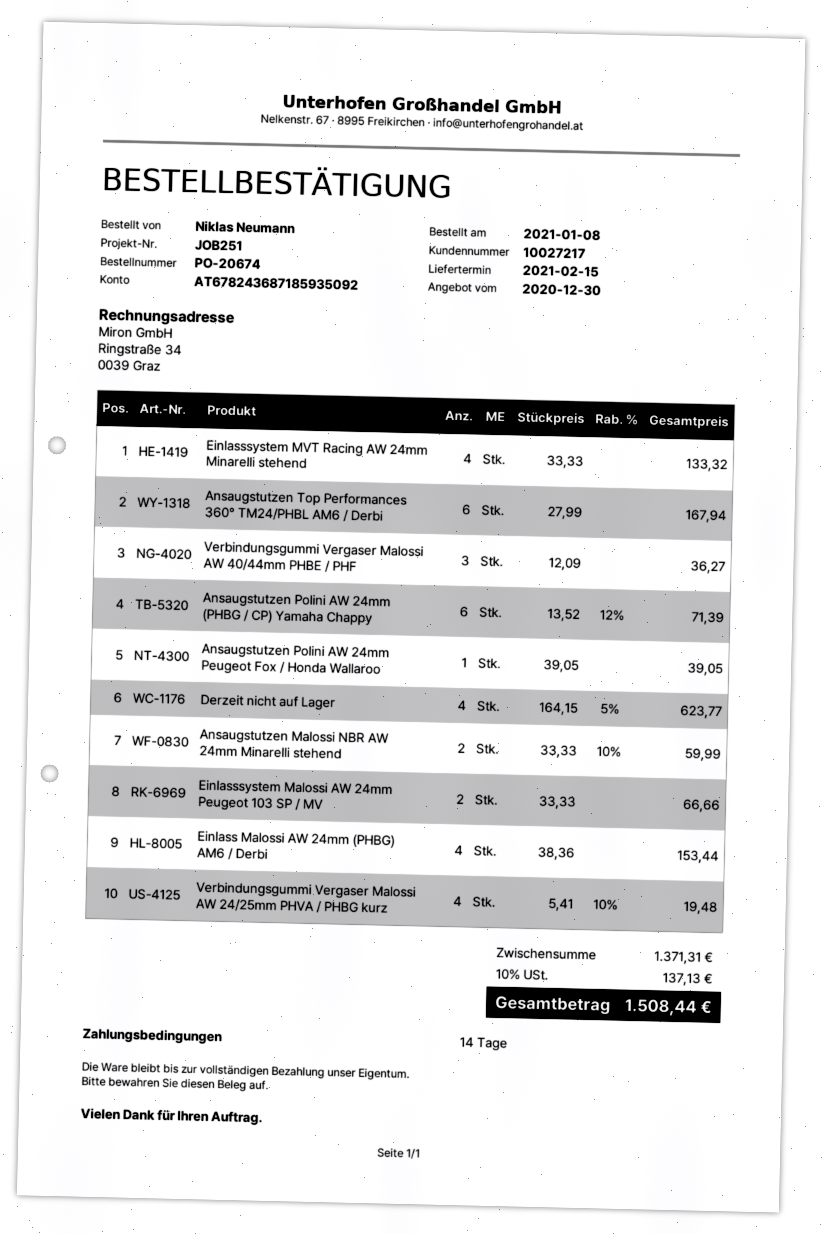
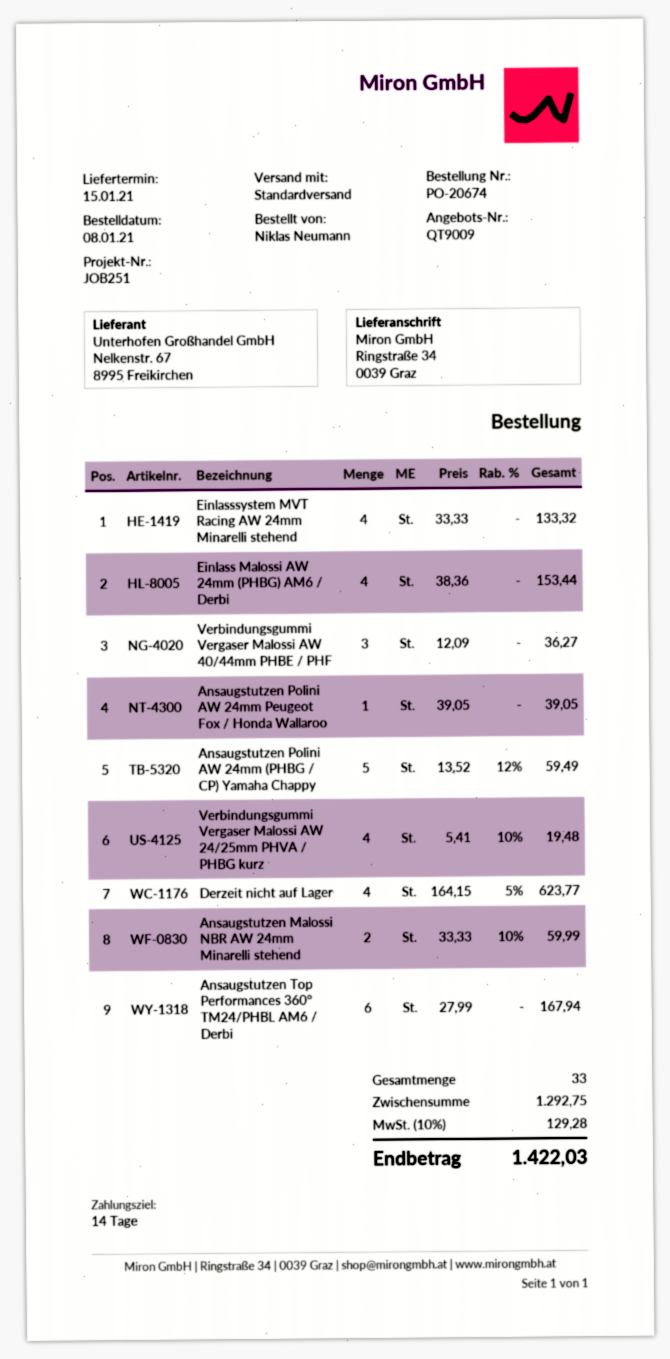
delivery date: 2021-02-15 -> 2021-01-15
Ansaugstutzen Polini AW 24mm (PHBG / CP) Yamaha Chappy: 6 x 13.52 - 12% = 71.39 -> 5 x 13.52 - 12% = 59.49
Einlasssystem Malossi AW 24mm Peugeot 103 SP / MV: 2 x 33.33 = 66.66 -> none
subtotal: 1371.31 -> 1292.75
tax: 10% = 137.13 -> 10% = 129.28
total: 1508.44 -> 1422.03

